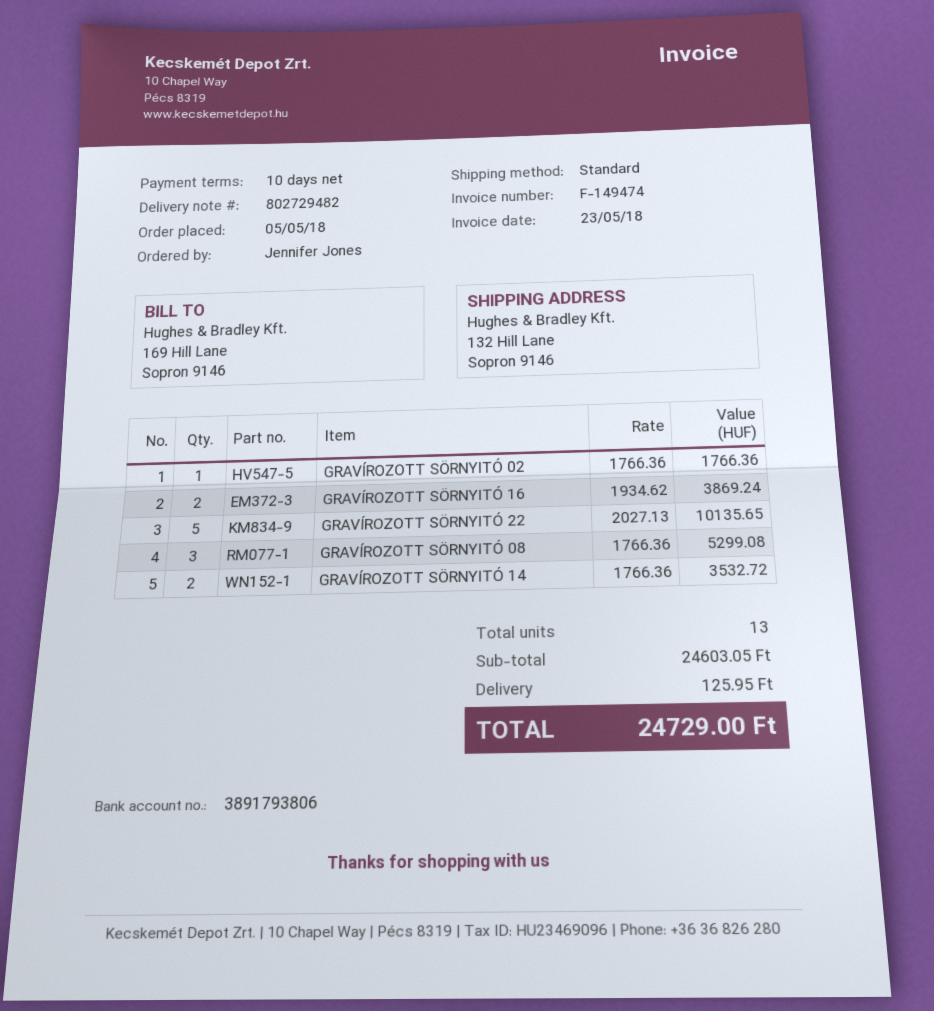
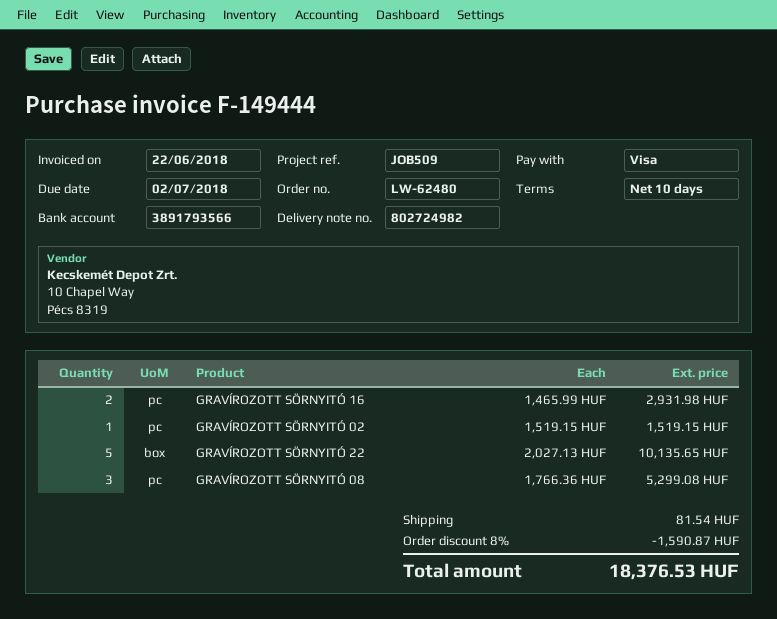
delivery note number: 802729482 -> 802724982
invoice number: F-149474 -> F-149444
invoice date: 2018-05-23 -> 2018-06-22
bank account: 3891793806 -> 3891793566
GRAVÍROZOTT SÖRNYITÓ 02: 1 x 1766.36 = 1766.36 -> 1 x 1519.15 = 1519.15
GRAVÍROZOTT SÖRNYITÓ 16: 2 x 1934.62 = 3869.24 -> 2 x 1465.99 = 2931.98
GRAVÍROZOTT SÖRNYITÓ 14: 2 x 1766.36 = 3532.72 -> none
discount: none -> 8% = 1590.87
shipping: 125.95 -> 81.54
total: 24729.00 -> 18376.53

